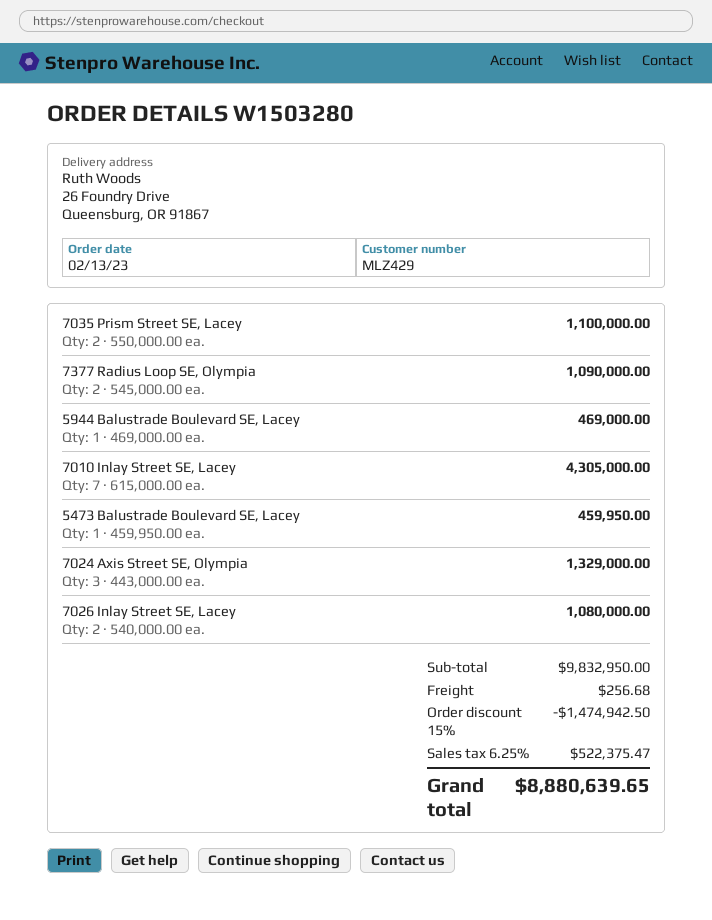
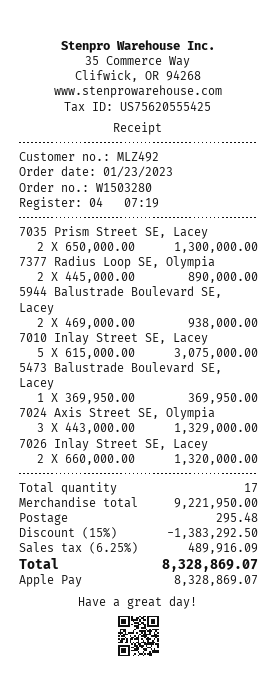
order date: 2023-02-13 -> 2023-01-23
customer number: MLZ429 -> MLZ492
7035 Prism Street SE, Lacey: 2 x 550000.00 = 1100000.00 -> 2 x 650000.00 = 1300000.00
7377 Radius Loop SE, Olympia: 2 x 545000.00 = 1090000.00 -> 2 x 445000.00 = 890000.00
5944 Balustrade Boulevard SE, Lacey: 1 x 469000.00 = 469000.00 -> 2 x 469000.00 = 938000.00
7010 Inlay Street SE, Lacey: 7 x 615000.00 = 4305000.00 -> 5 x 615000.00 = 3075000.00
5473 Balustrade Boulevard SE, Lacey: 1 x 459950.00 = 459950.00 -> 1 x 369950.00 = 369950.00
7026 Inlay Street SE, Lacey: 2 x 540000.00 = 1080000.00 -> 2 x 660000.00 = 1320000.00
subtotal: 9832950.00 -> 9221950.00
discount: 15% = 1474942.50 -> 15% = 1383292.50
shipping: 256.68 -> 295.48
tax: 6.25% = 522375.47 -> 6.25% = 489916.09
total: 8880639.65 -> 8328869.07

